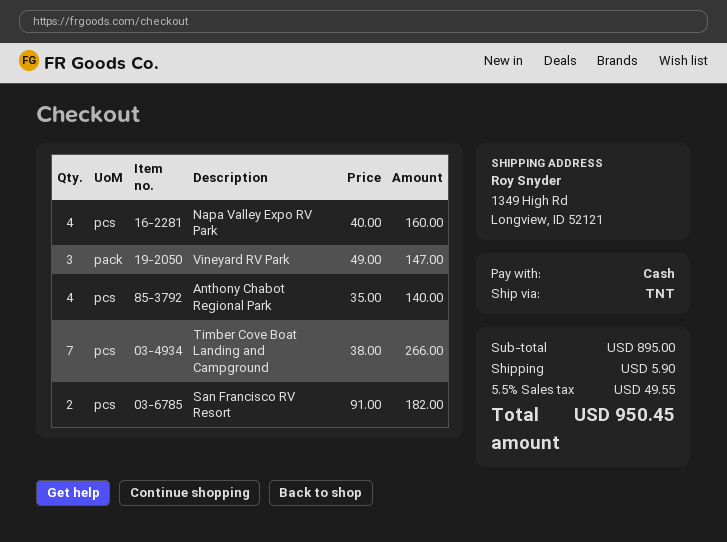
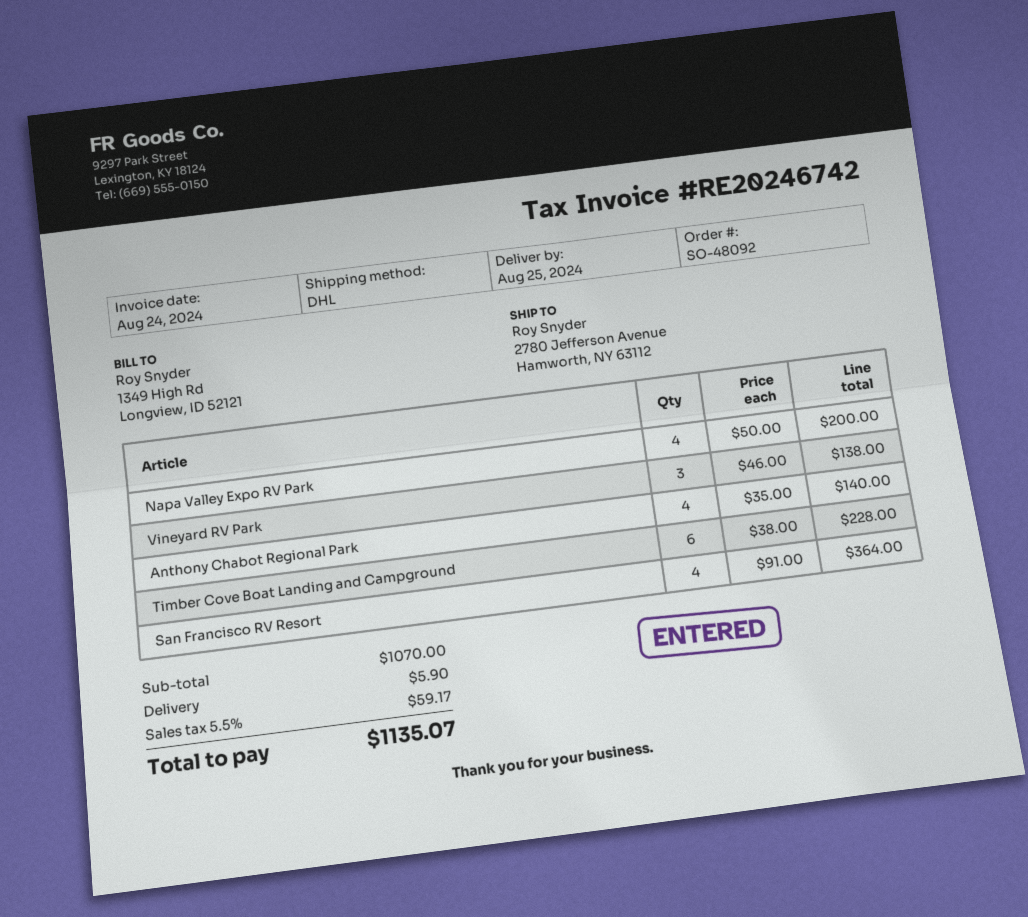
shipping method: TNT -> DHL
ship to: 1349 High Rd, Longview, ID 52121 -> 2780 Jefferson Avenue, Hamworth, NY 63112
Napa Valley Expo RV Park: 4 x 40.00 = 160.00 -> 4 x 50.00 = 200.00
Vineyard RV Park: 3 x 49.00 = 147.00 -> 3 x 46.00 = 138.00
Timber Cove Boat Landing and Campground: 7 x 38.00 = 266.00 -> 6 x 38.00 = 228.00
San Francisco RV Resort: 2 x 91.00 = 182.00 -> 4 x 91.00 = 364.00
subtotal: 895.00 -> 1070.00
tax: 5.5% = 49.55 -> 5.5% = 59.17
total: 950.45 -> 1135.07

